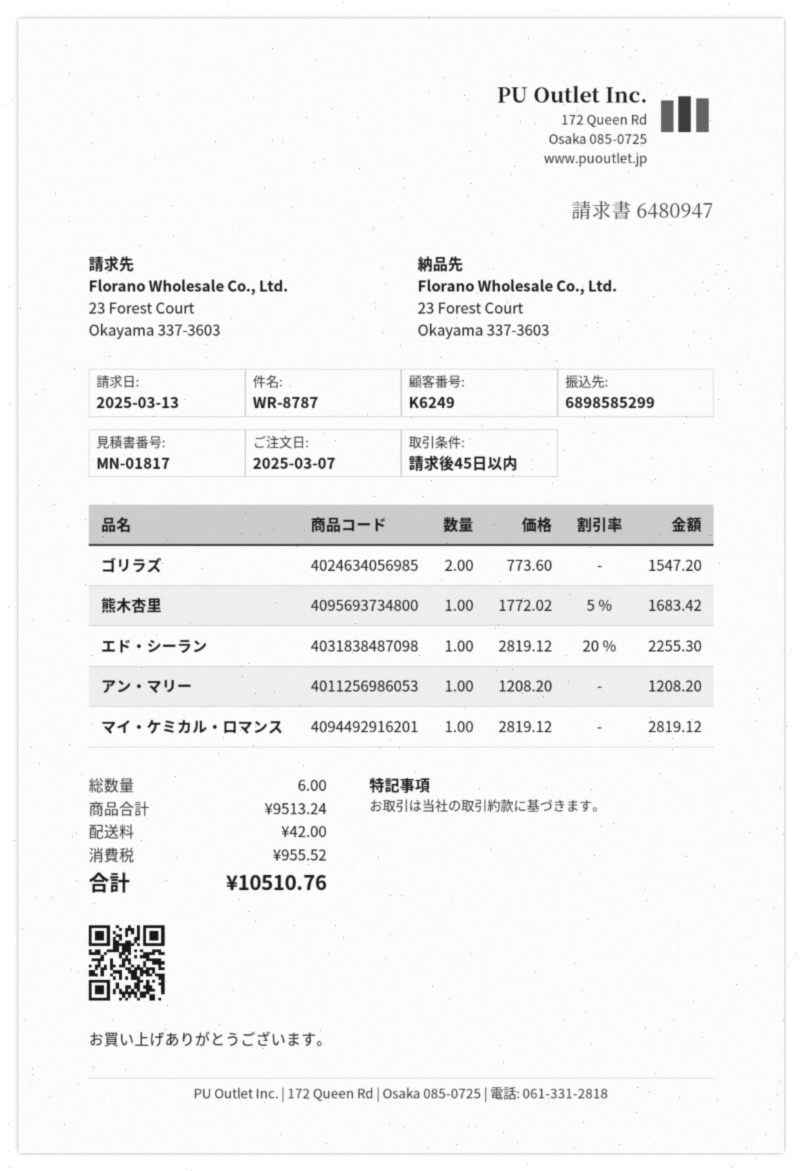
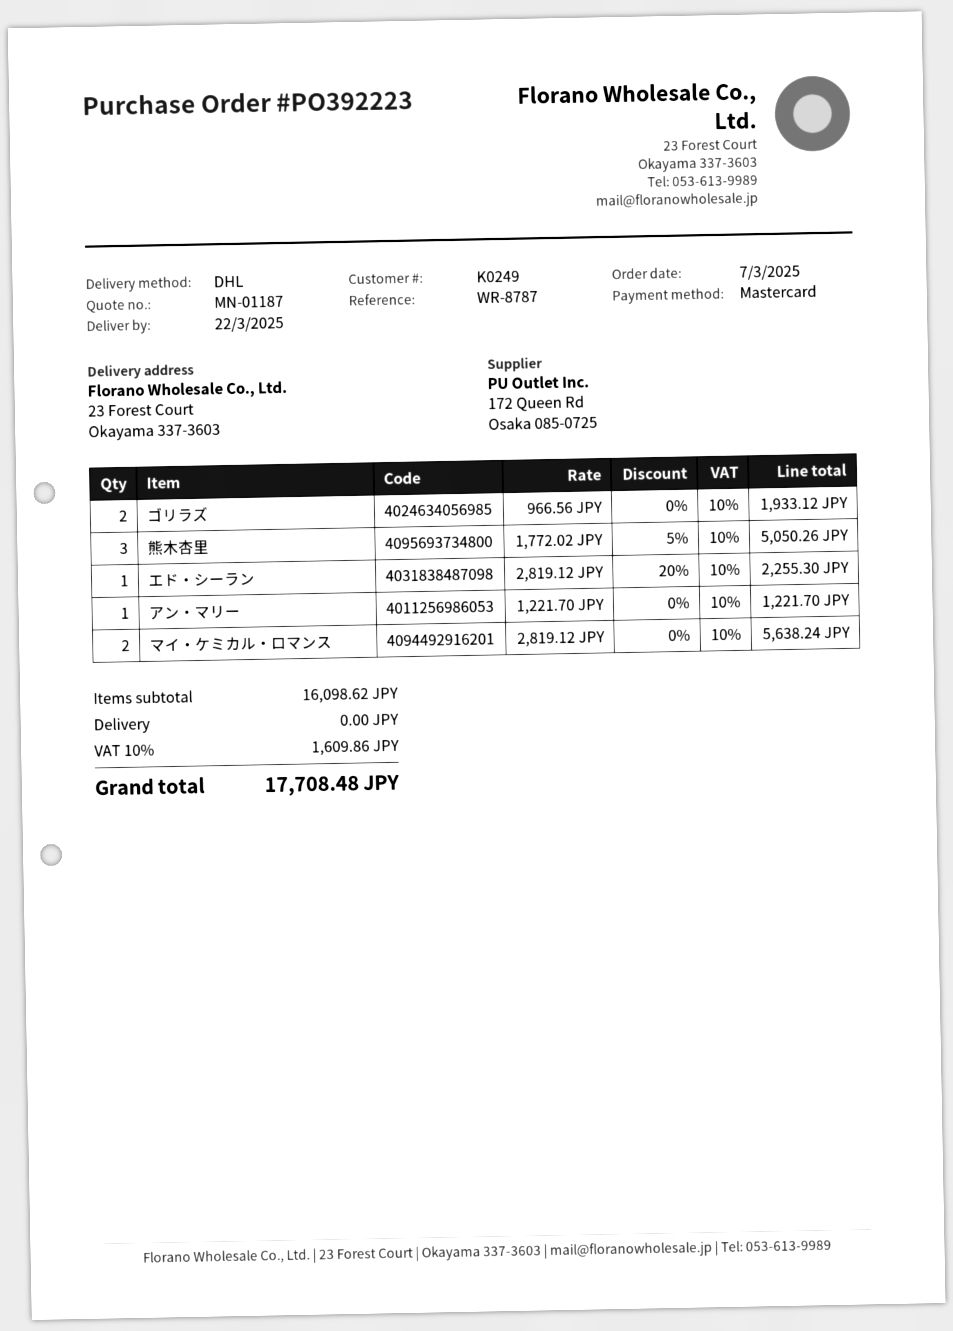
quote number: MN-01817 -> MN-01187
customer number: K6249 -> K0249
ゴリラズ: 2 x 773.60 = 1547.20 -> 2 x 966.56 = 1933.12
熊木杏里: 1 x 1772.02 - 5% = 1683.42 -> 3 x 1772.02 - 5% = 5050.26
アン・マリー: 1 x 1208.20 = 1208.20 -> 1 x 1221.70 = 1221.70
マイ・ケミカル・ロマンス: 1 x 2819.12 = 2819.12 -> 2 x 2819.12 = 5638.24
subtotal: 9513.24 -> 16098.62
shipping: 42.00 -> 0.00
tax: 955.52 -> 1609.86
total: 10510.76 -> 17708.48

